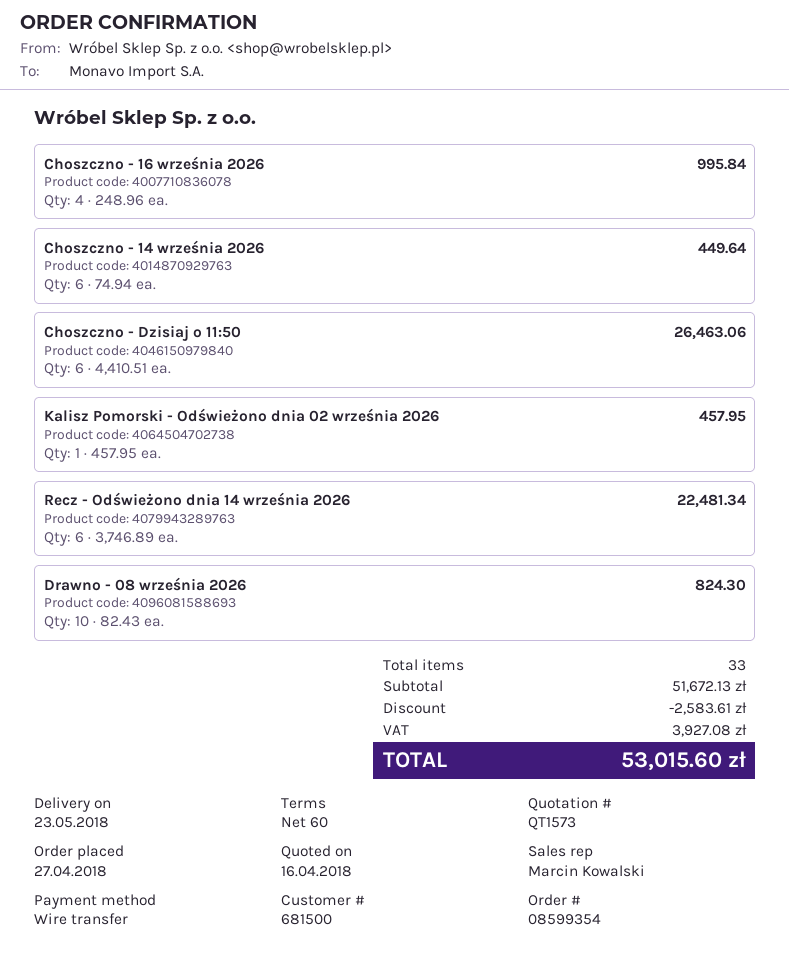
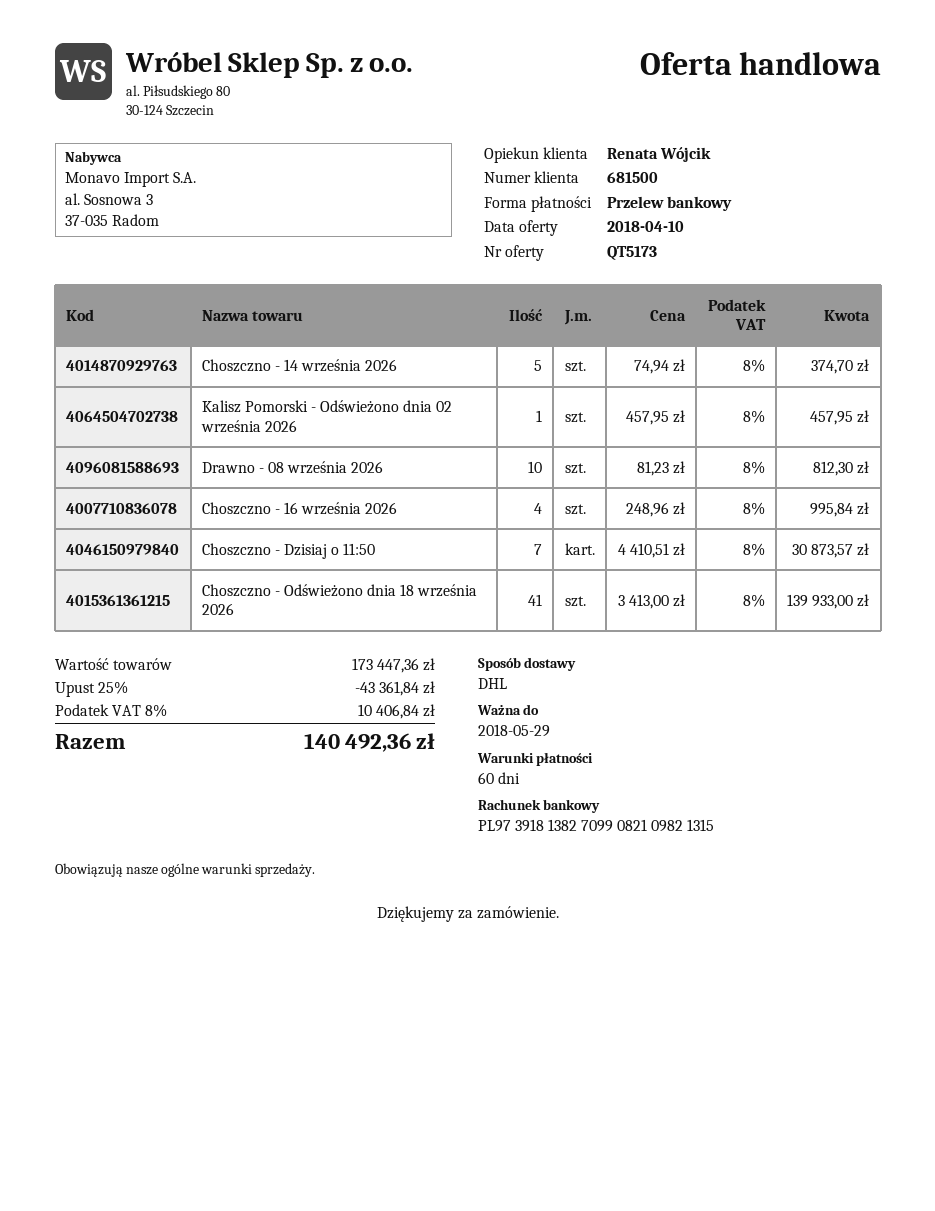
quote number: QT1573 -> QT5173
quote date: 2018-04-16 -> 2018-04-10
sales rep: Marcin Kowalski -> Renata Wójcik
Choszczno - 14 września 2026: 6 x 74.94 = 449.64 -> 5 x 74.94 = 374.70
Choszczno - Dzisiaj o 11:50: 6 x 4410.51 = 26463.06 -> 7 x 4410.51 = 30873.57
Recz - Odświeżono dnia 14 września 2026: 6 x 3746.89 = 22481.34 -> none
Drawno - 08 września 2026: 10 x 82.43 = 824.30 -> 10 x 81.23 = 812.30
Choszczno - Odświeżono dnia 18 września 2026: none -> 41 x 3413.00 = 139933.00
subtotal: 51672.13 -> 173447.36
discount: 2583.61 -> 43361.84
tax: 3927.08 -> 10406.84
total: 53015.60 -> 140492.36

